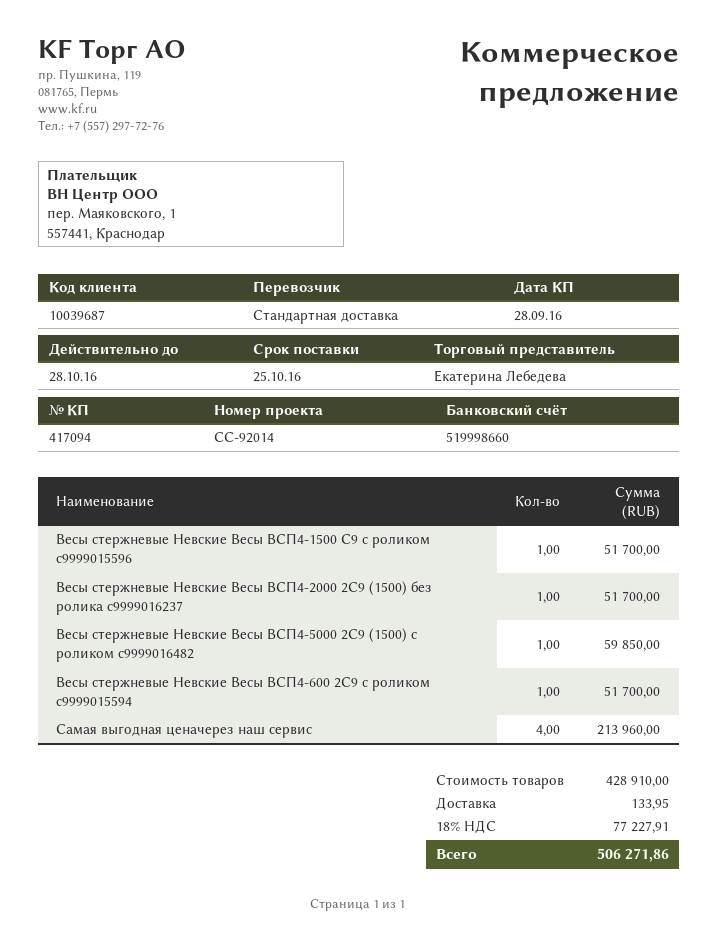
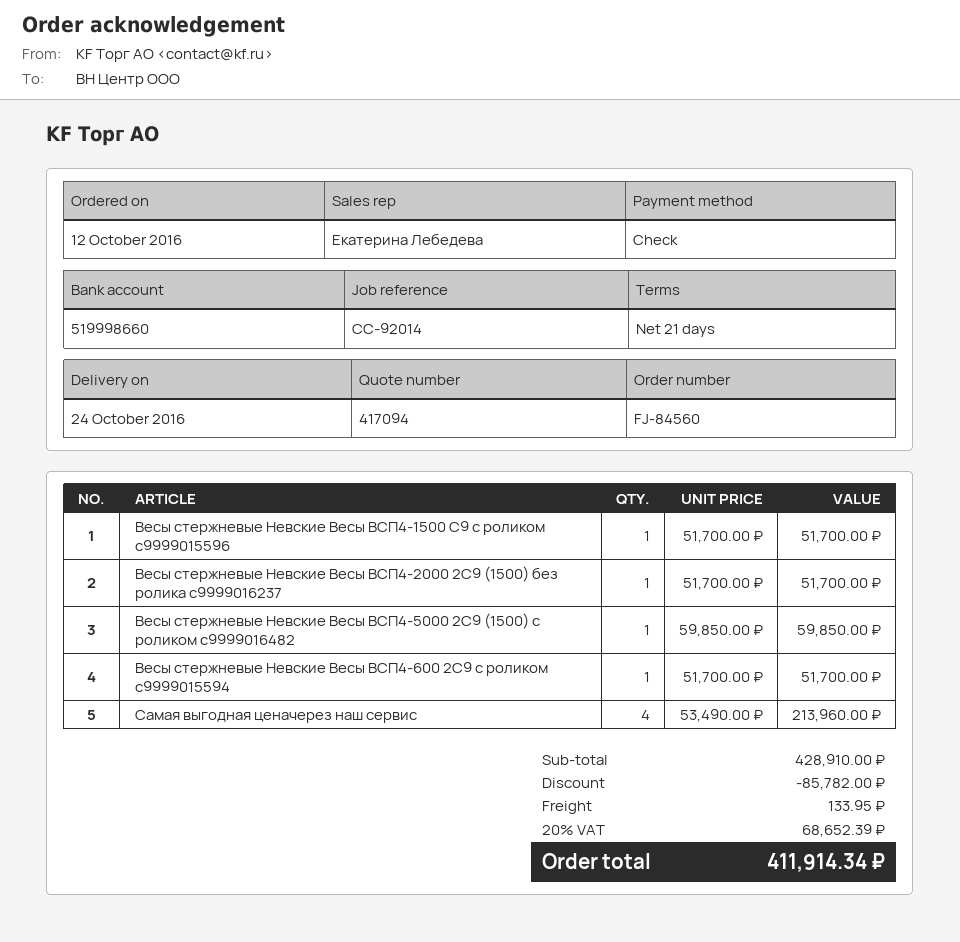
delivery date: 2016-10-25 -> 2016-10-24
discount: none -> 85782.00
tax: 18% = 77227.91 -> 20% = 68652.39
total: 506271.86 -> 411914.34

